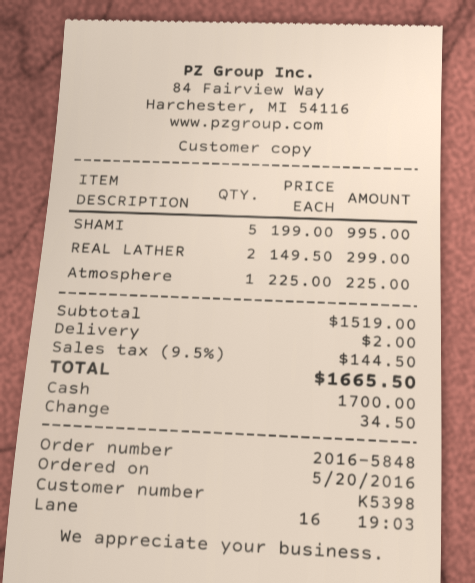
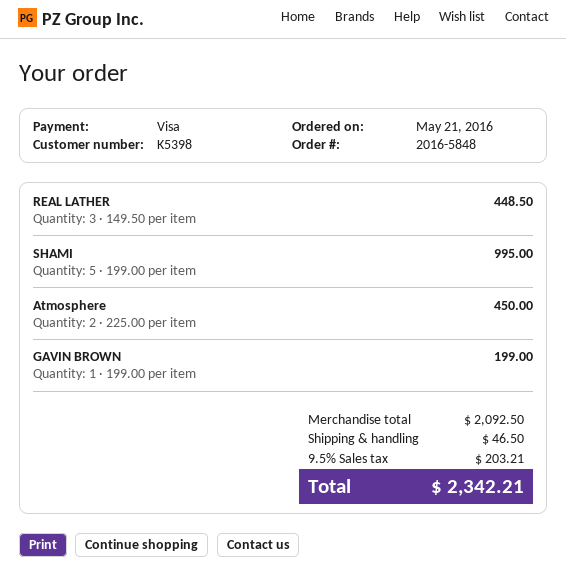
order date: 2016-05-20 -> 2016-05-21
payment method: cash -> Visa
REAL LATHER: 2 x 149.50 = 299.00 -> 3 x 149.50 = 448.50
Atmosphere: 1 x 225.00 = 225.00 -> 2 x 225.00 = 450.00
GAVIN BROWN: none -> 1 x 199.00 = 199.00
subtotal: 1519.00 -> 2092.50
shipping: 2.00 -> 46.50
tax: 9.5% = 144.50 -> 9.5% = 203.21
total: 1665.50 -> 2342.21

